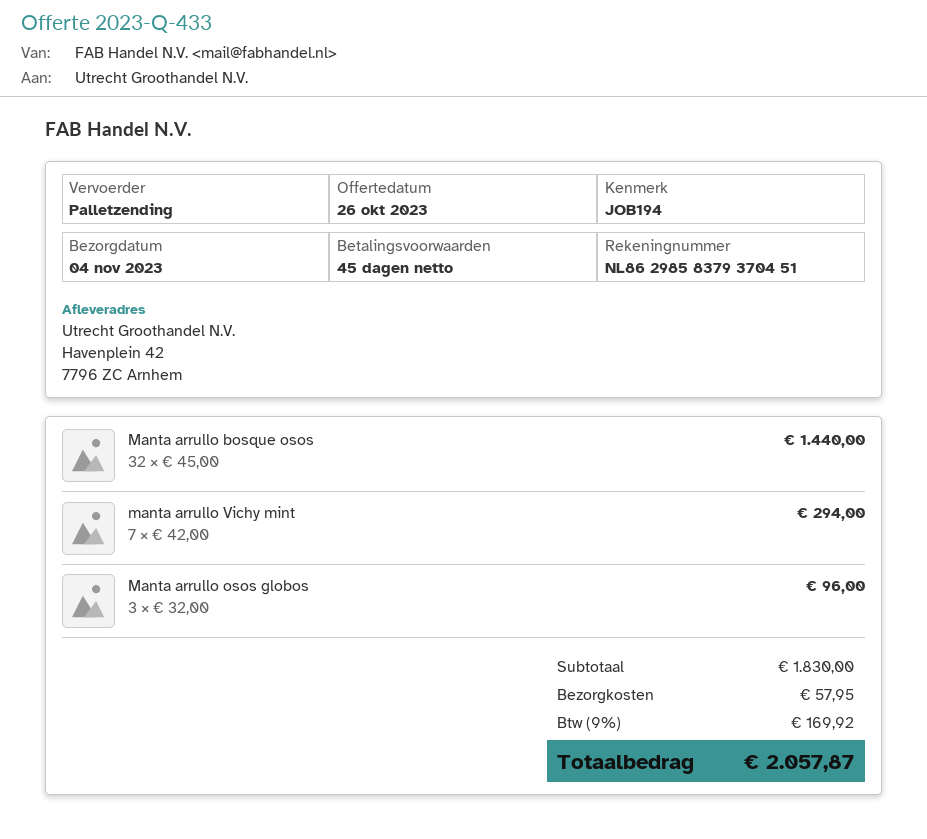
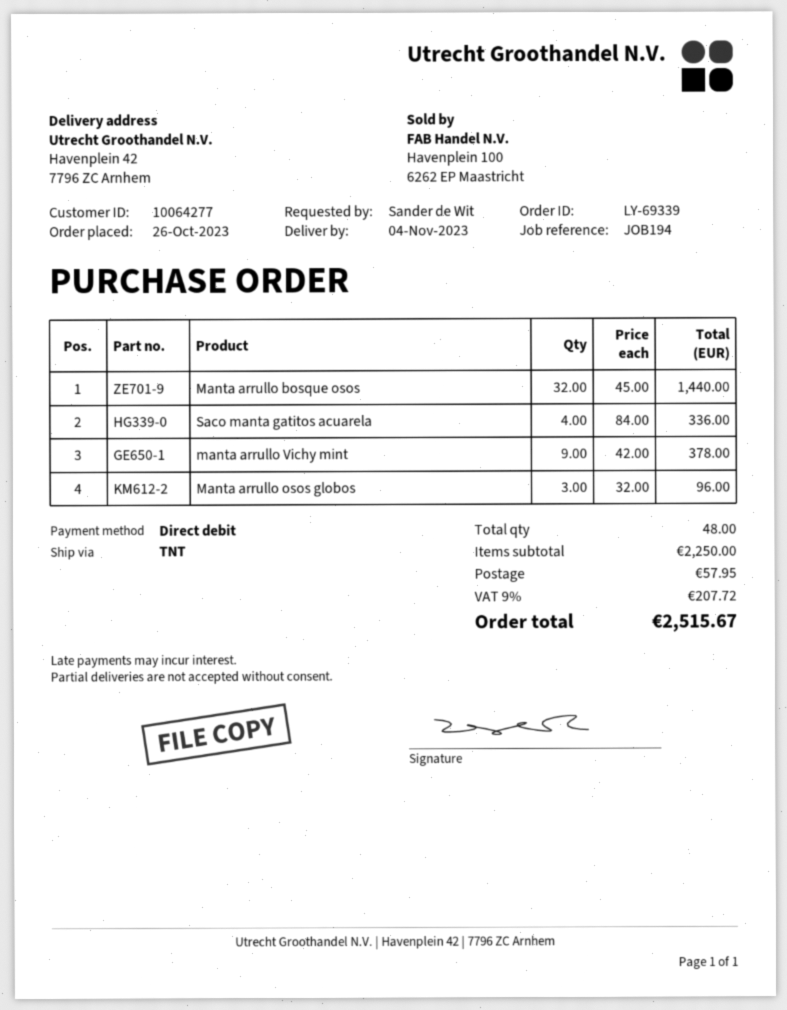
shipping method: pallet freight -> TNT
manta arrullo Vichy mint: 7 x 42.00 = 294.00 -> 9 x 42.00 = 378.00
Saco manta gatitos acuarela: none -> 4 x 84.00 = 336.00
subtotal: 1830.00 -> 2250.00
tax: 9% = 169.92 -> 9% = 207.72
total: 2057.87 -> 2515.67

